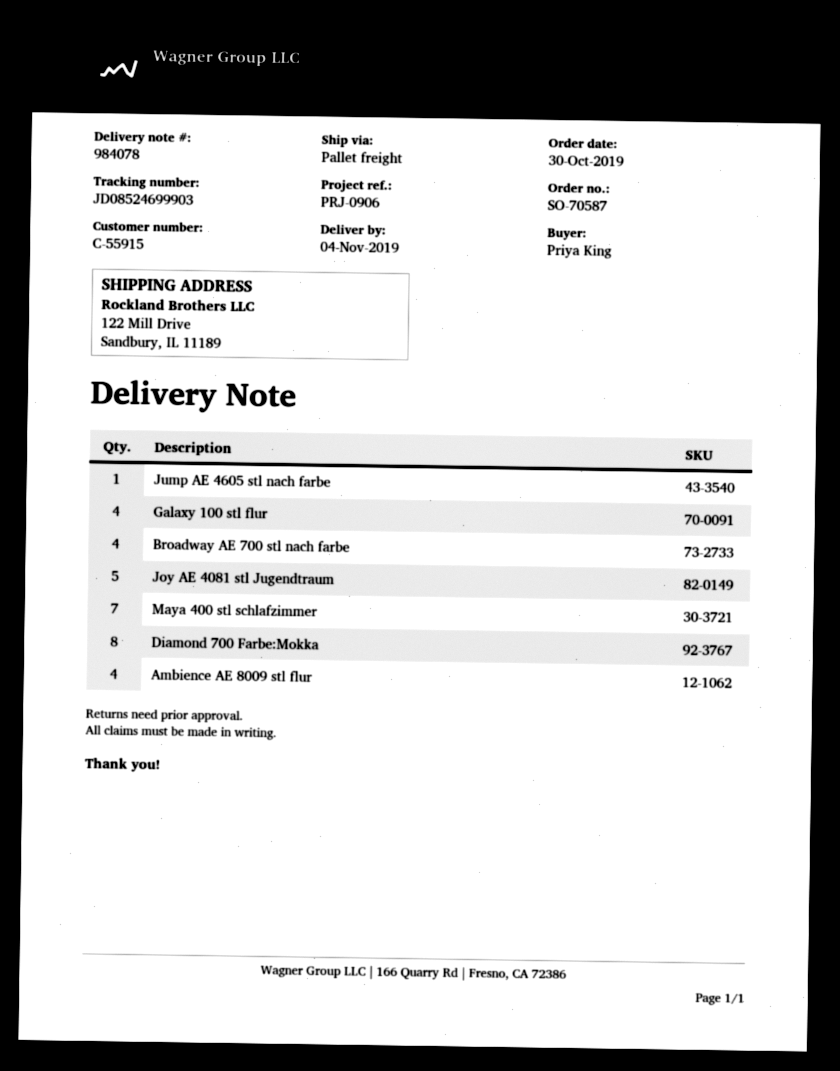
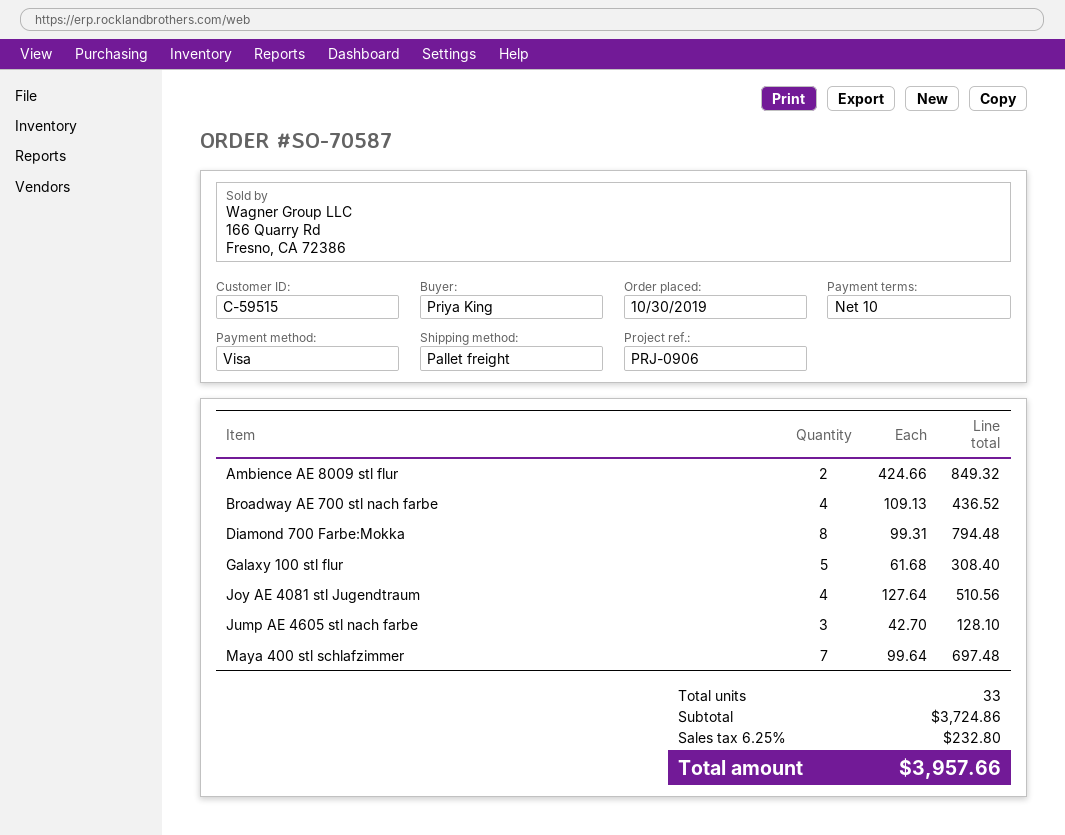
customer number: C-55915 -> C-59515
Jump AE 4605 stl nach farbe: 1 -> 3
Galaxy 100 stl flur: 4 -> 5
Joy AE 4081 stl Jugendtraum: 5 -> 4
Ambience AE 8009 stl flur: 4 -> 2

